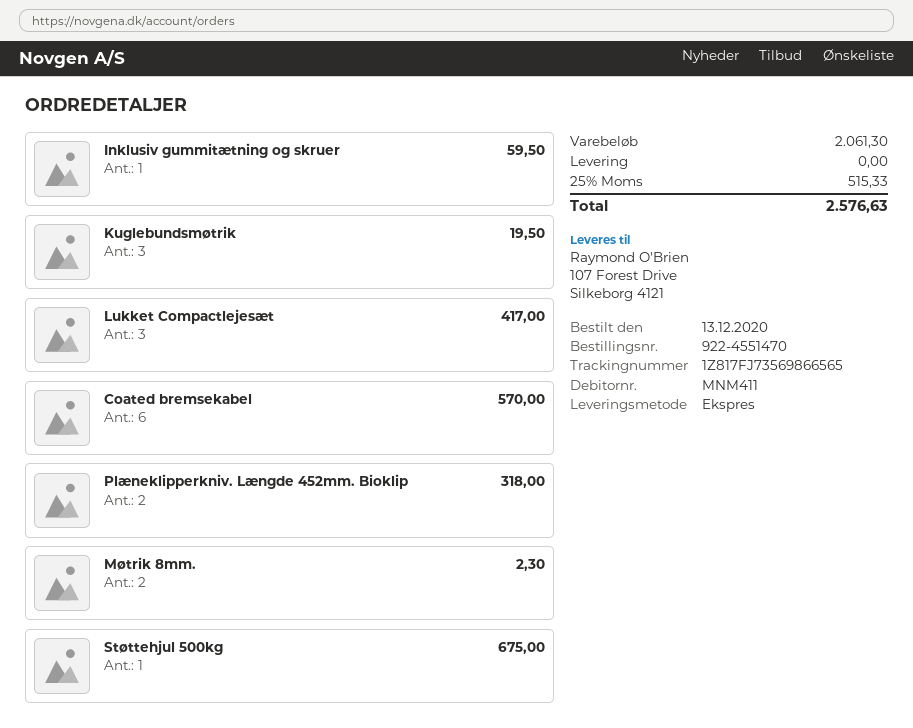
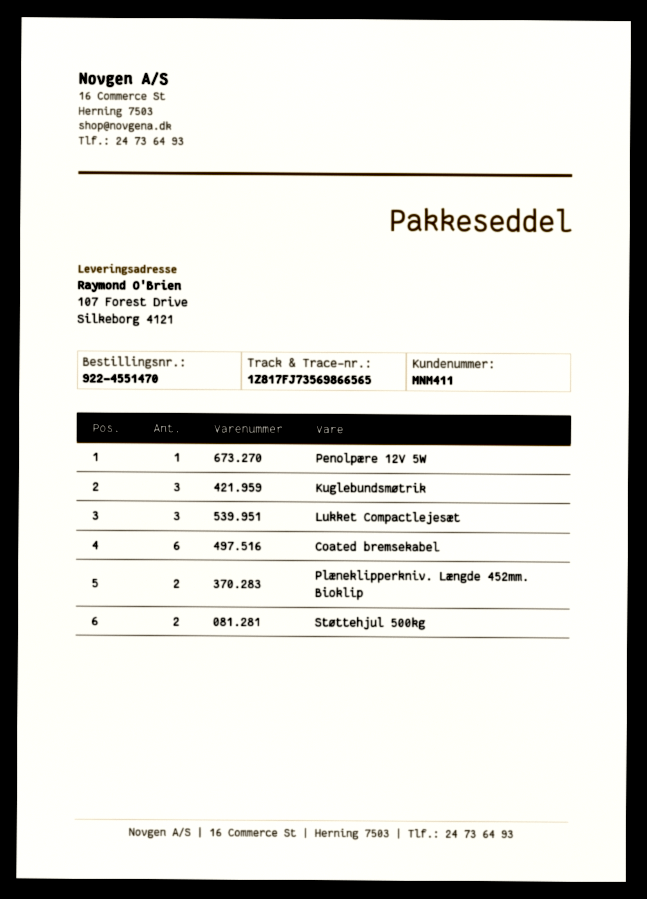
Inklusiv gummitætning og skruer: 1 -> none
Møtrik 8mm.: 2 -> none
Støttehjul 500kg: 1 -> 2
Penolpære 12V 5W: none -> 1

